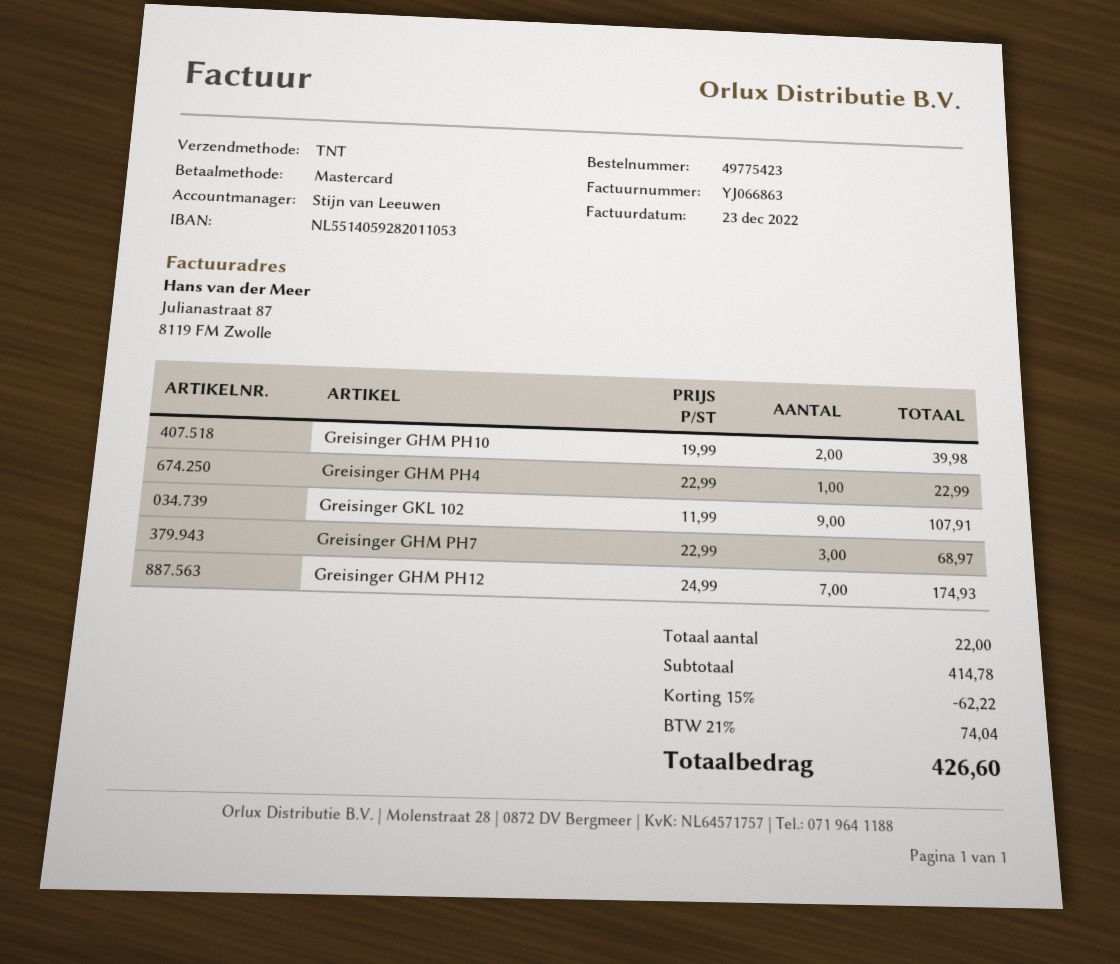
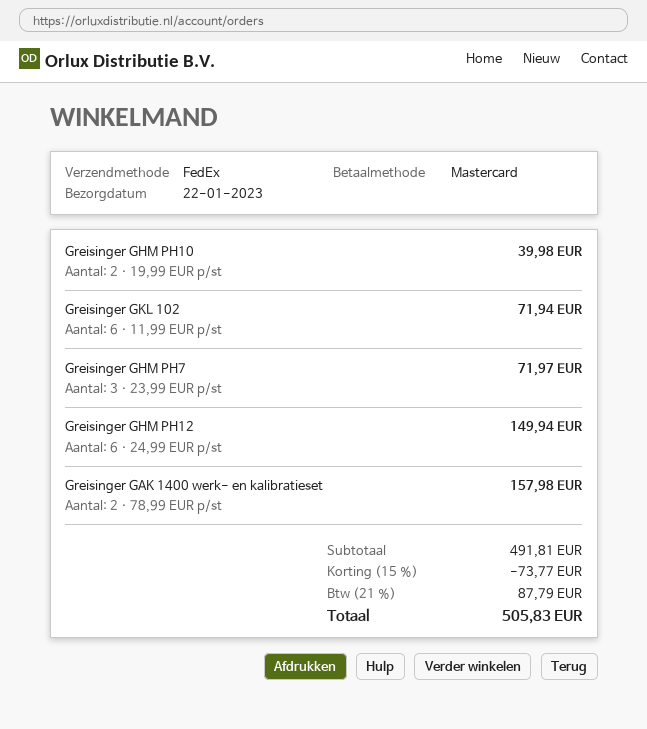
shipping method: TNT -> FedEx
Greisinger GHM PH4: 1 x 22.99 = 22.99 -> none
Greisinger GKL 102: 9 x 11.99 = 107.91 -> 6 x 11.99 = 71.94
Greisinger GHM PH7: 3 x 22.99 = 68.97 -> 3 x 23.99 = 71.97
Greisinger GHM PH12: 7 x 24.99 = 174.93 -> 6 x 24.99 = 149.94
Greisinger GAK 1400 werk- en kalibratieset: none -> 2 x 78.99 = 157.98
subtotal: 414.78 -> 491.81
discount: 15% = 62.22 -> 15% = 73.77
tax: 21% = 74.04 -> 21% = 87.79
total: 426.60 -> 505.83

